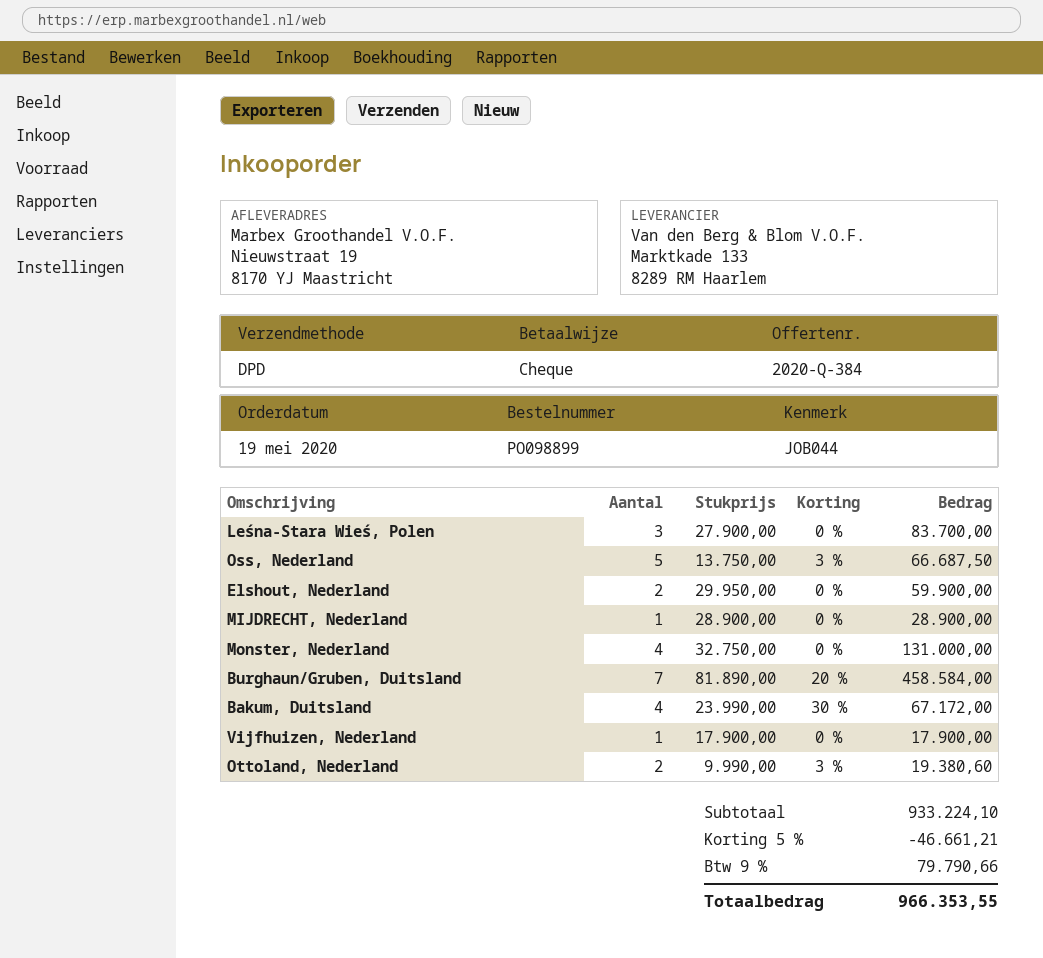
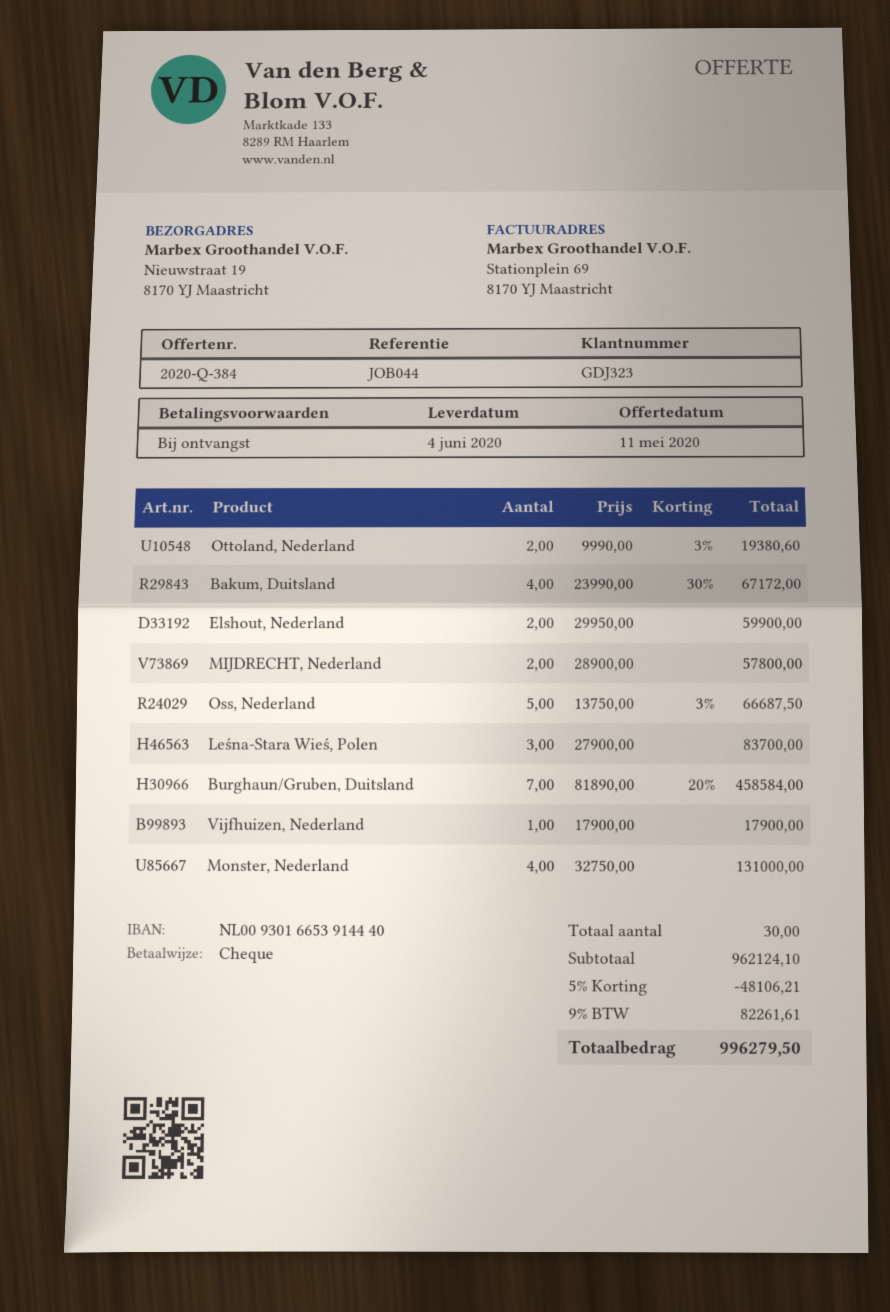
MIJDRECHT, Nederland: 1 x 28900.00 = 28900.00 -> 2 x 28900.00 = 57800.00
subtotal: 933224.10 -> 962124.10
discount: 5% = 46661.21 -> 5% = 48106.21
tax: 9% = 79790.66 -> 9% = 82261.61
total: 966353.55 -> 996279.50

